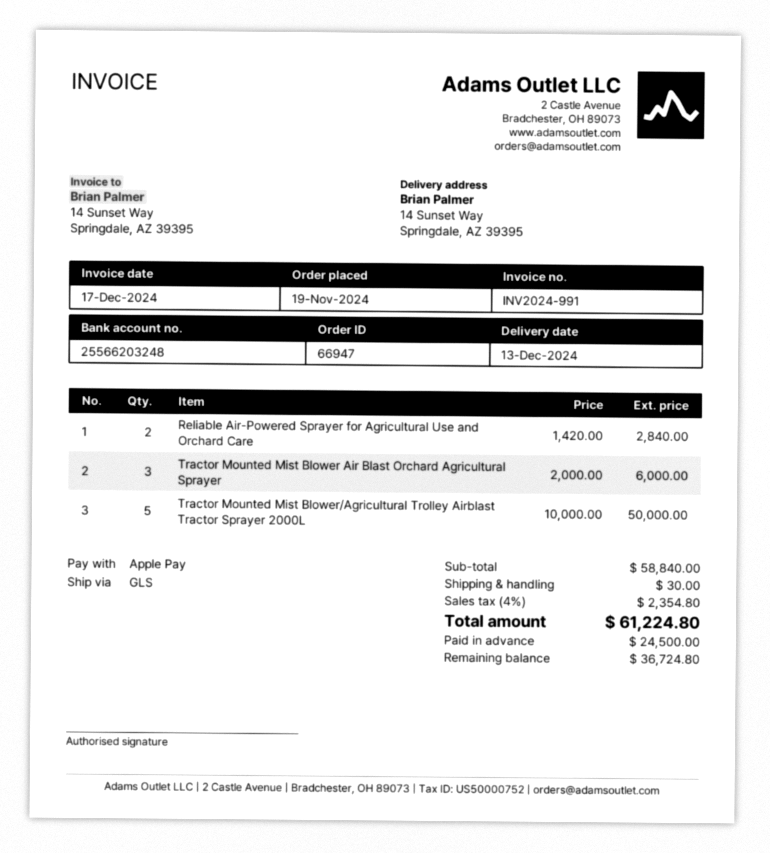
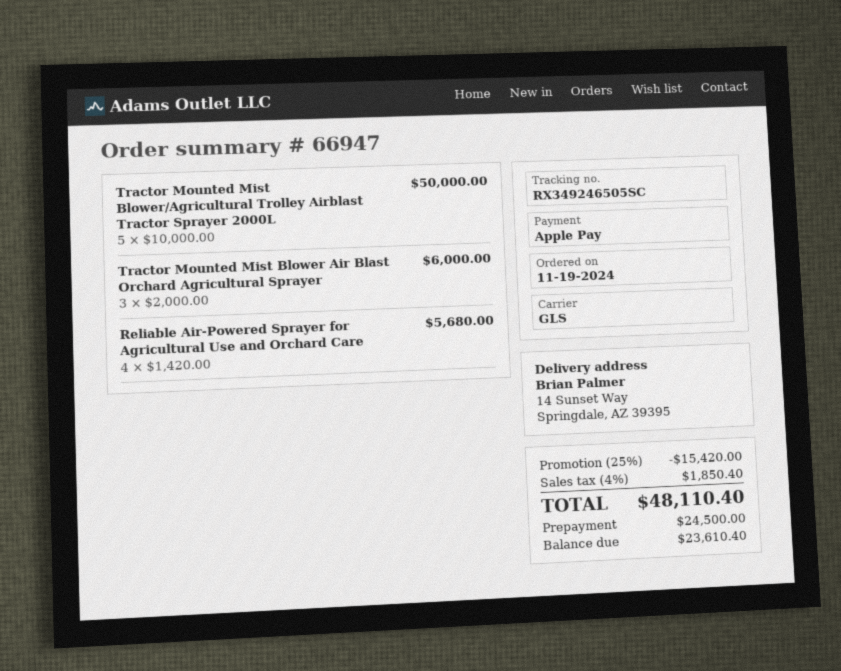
Reliable Air-Powered Sprayer for Agricultural Use and Orchard Care: 2 x 1420.00 = 2840.00 -> 4 x 1420.00 = 5680.00
discount: none -> 25% = 15420.00
shipping: 30.00 -> none
tax: 4% = 2354.80 -> 4% = 1850.40
total: 61224.80 -> 48110.40
balance: 36724.80 -> 23610.40

